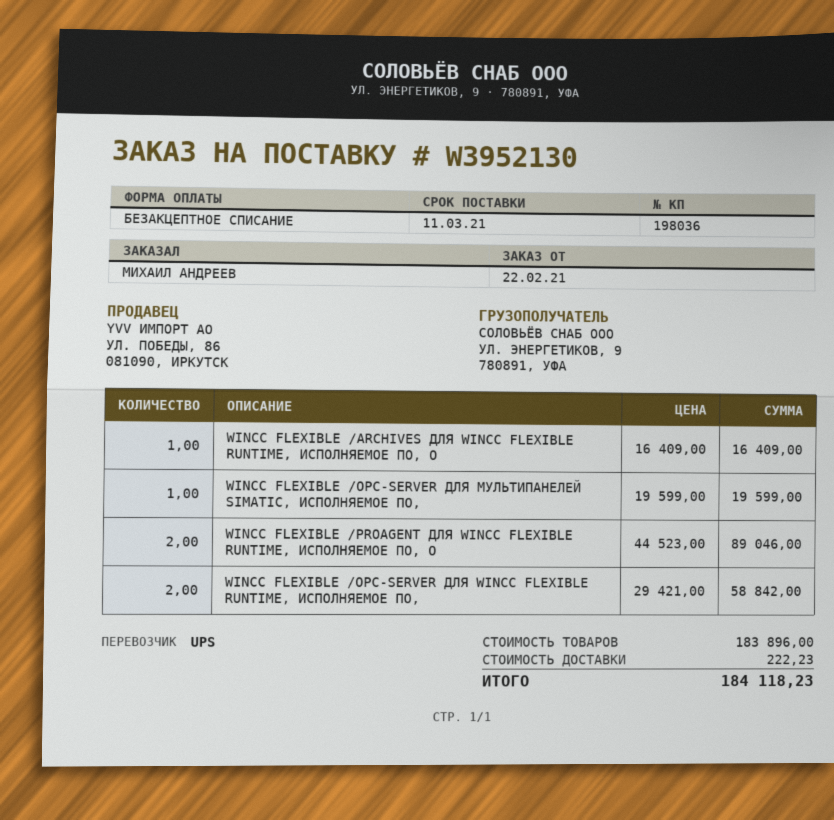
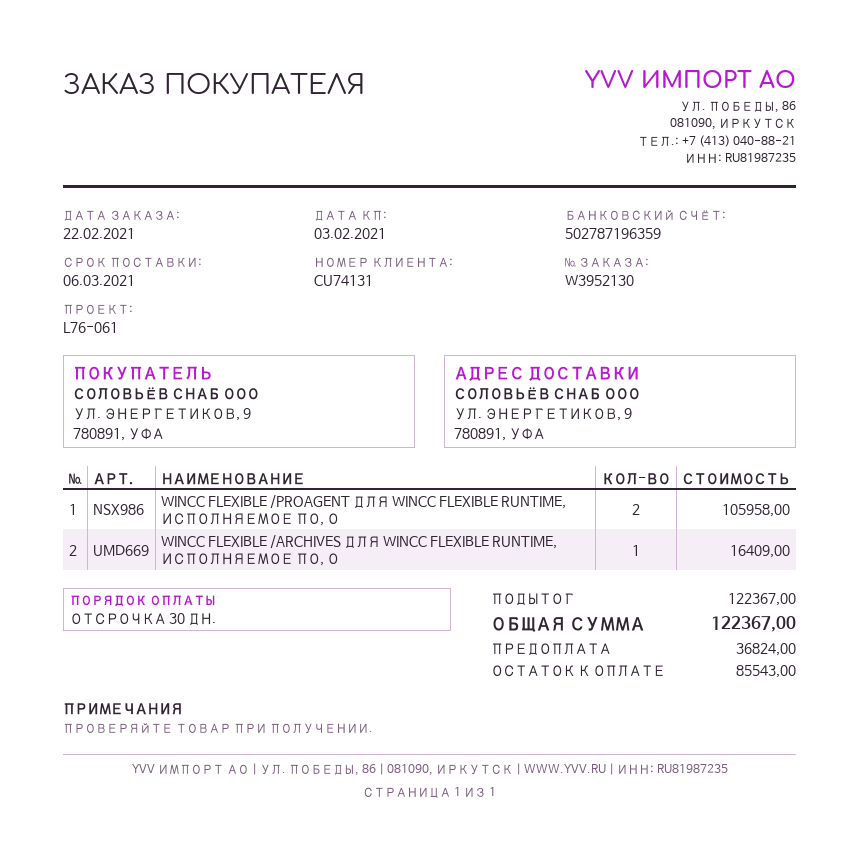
delivery date: 2021-03-11 -> 2021-03-06
WINCC FLEXIBLE /OPC-SERVER ДЛЯ МУЛЬТИПАНЕЛЕЙ SIMATIC, ИСПОЛНЯЕМОЕ ПО,: 1 for 19599.00 -> none
WINCC FLEXIBLE /PROAGENT ДЛЯ WINCC FLEXIBLE RUNTIME, ИСПОЛНЯЕМОЕ ПО, О: 2 for 89046.00 -> 2 for 105958.00
WINCC FLEXIBLE /OPC-SERVER ДЛЯ WINCC FLEXIBLE RUNTIME, ИСПОЛНЯЕМОЕ ПО,: 2 for 58842.00 -> none
subtotal: 183896.00 -> 122367.00
shipping: 222.23 -> none
total: 184118.23 -> 122367.00

